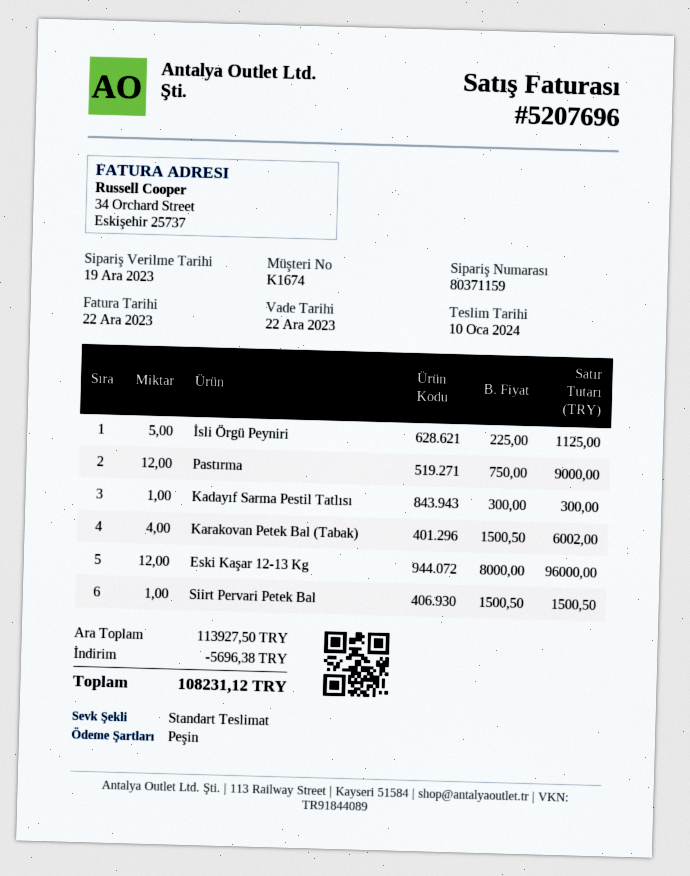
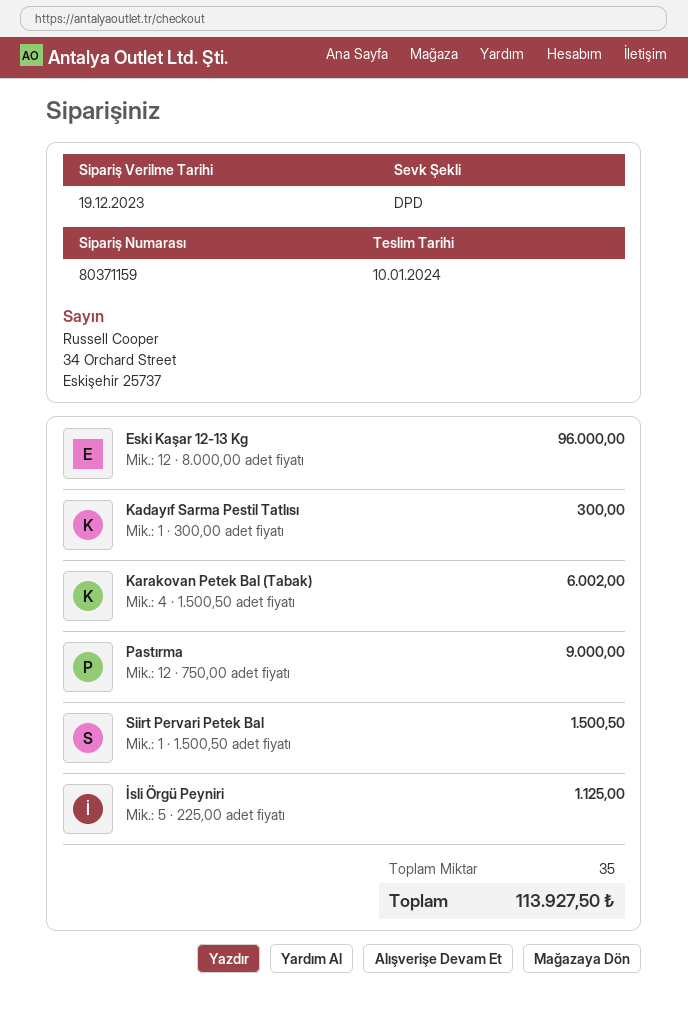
shipping method: standard -> DPD
discount: 5696.38 -> none
total: 108231.12 -> 113927.50

